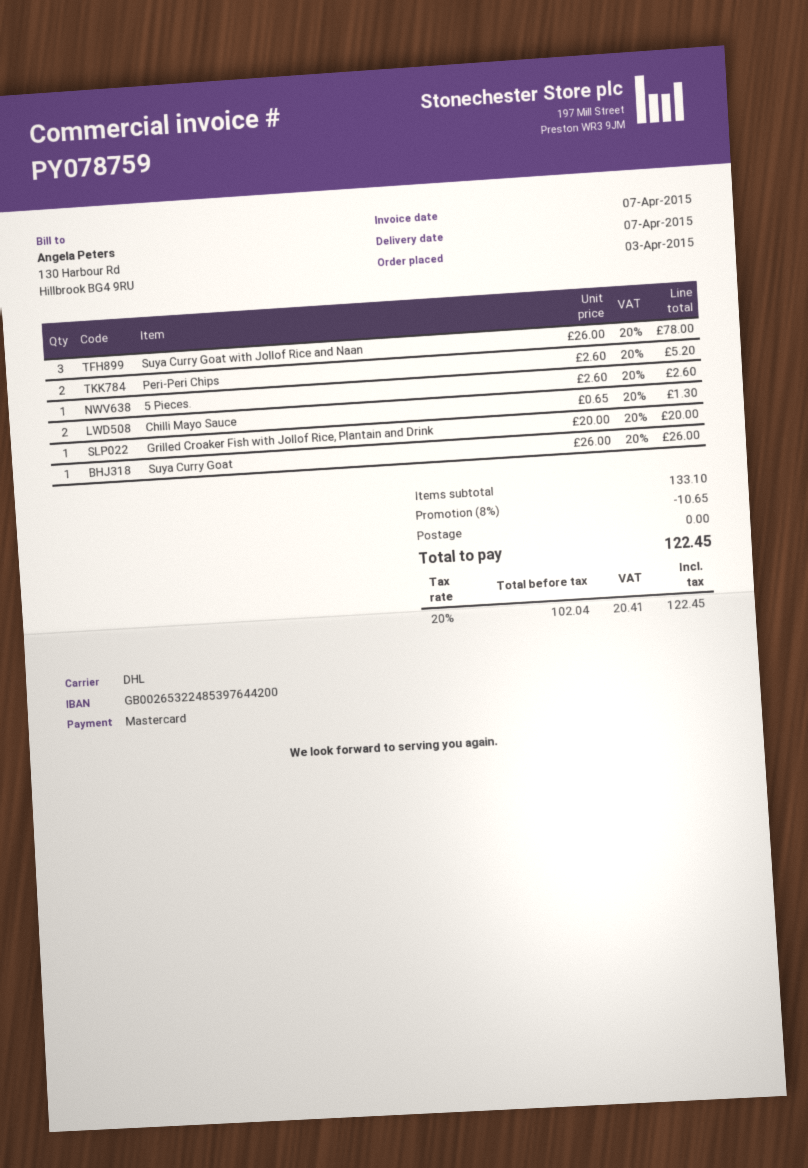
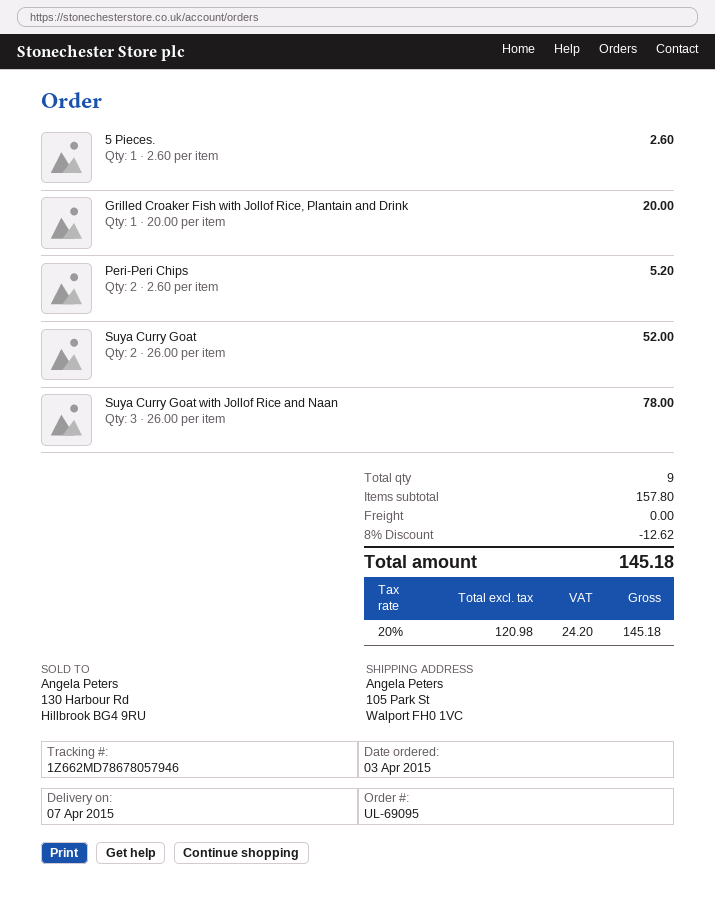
Chilli Mayo Sauce: 2 x 0.65 = 1.30 -> none
Suya Curry Goat: 1 x 26.00 = 26.00 -> 2 x 26.00 = 52.00
subtotal: 133.10 -> 157.80
discount: 8% = 10.65 -> 8% = 12.62
net: 102.04 -> 120.98
tax: 20% = 20.41 -> 20% = 24.20
total: 122.45 -> 145.18

